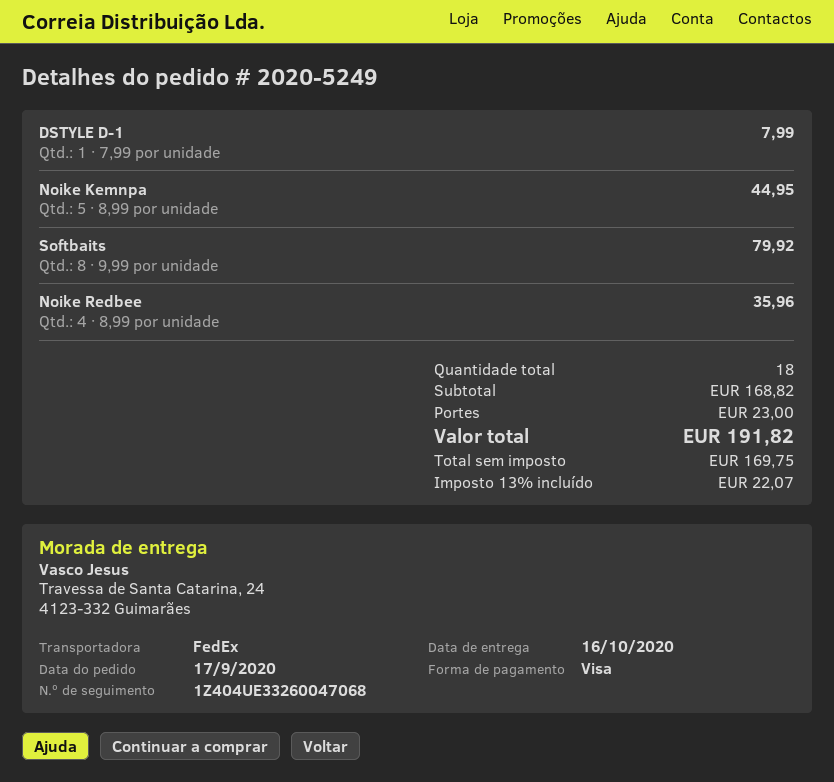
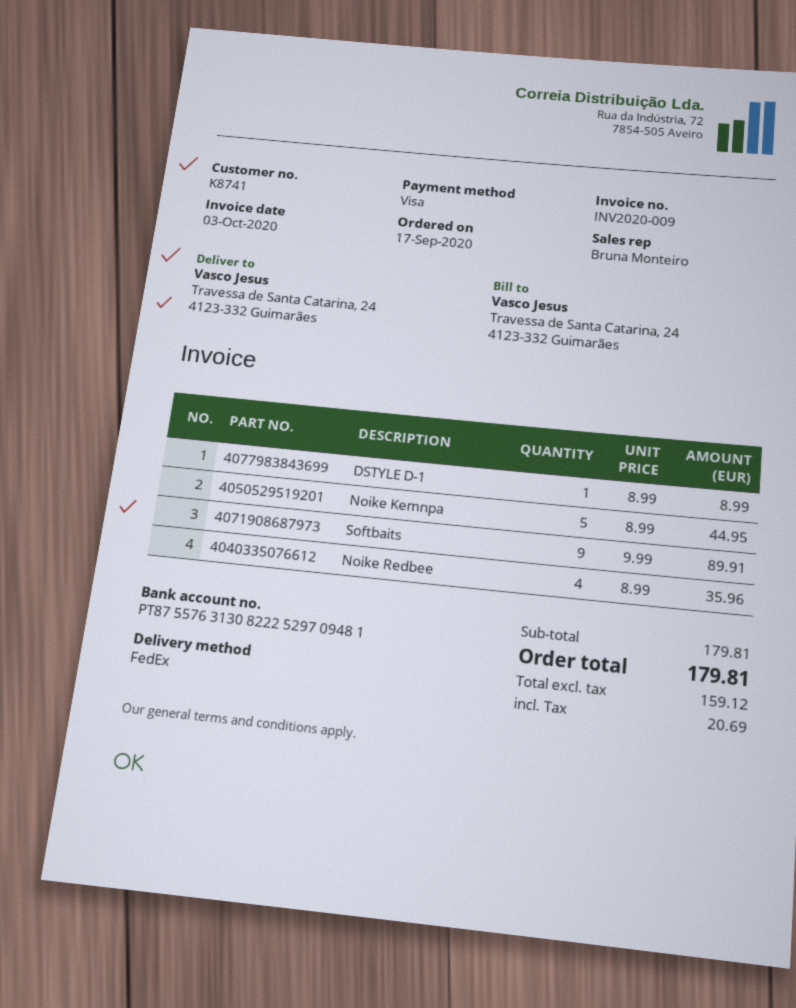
DSTYLE D-1: 1 x 7.99 = 7.99 -> 1 x 8.99 = 8.99
Softbaits: 8 x 9.99 = 79.92 -> 9 x 9.99 = 89.91
subtotal: 168.82 -> 179.81
shipping: 23.00 -> none
net: 169.75 -> 159.12
tax: 22.07 -> 20.69
total: 191.82 -> 179.81

